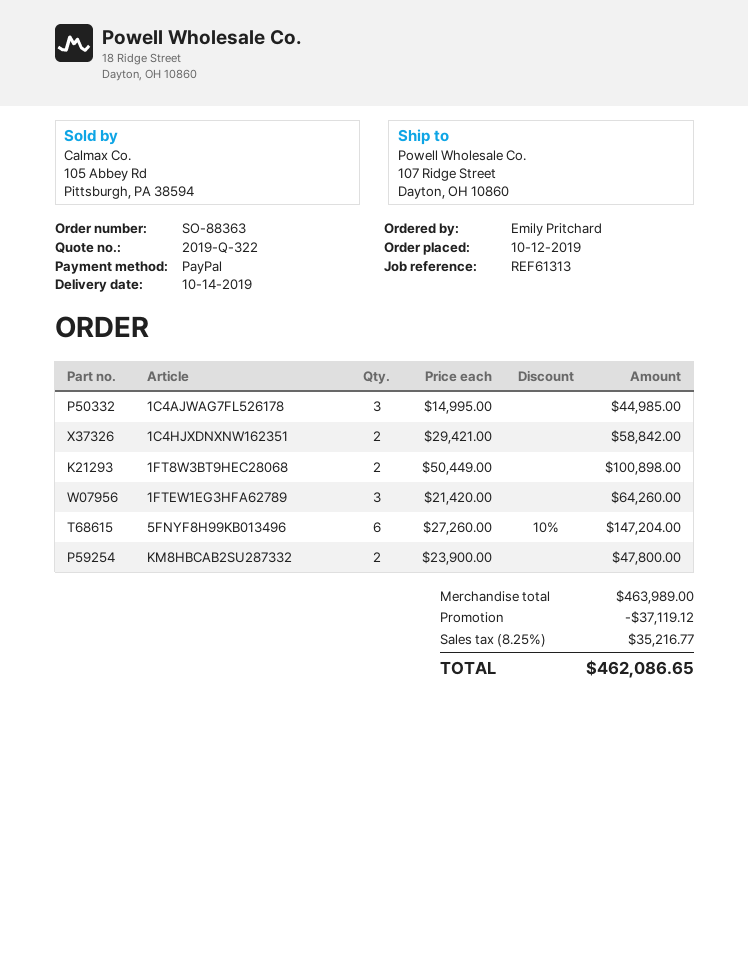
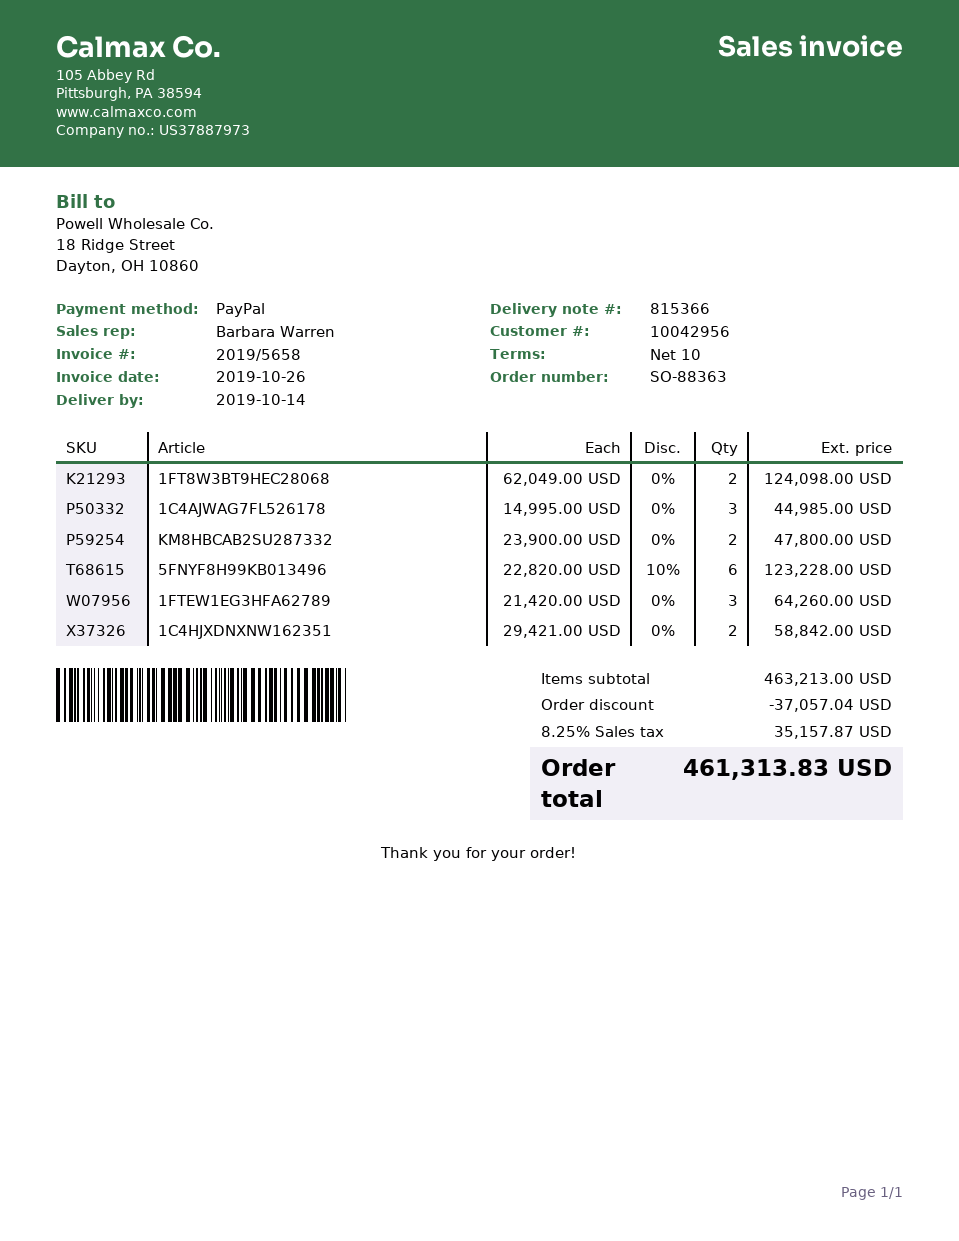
1FT8W3BT9HEC28068: 2 x 50449.00 = 100898.00 -> 2 x 62049.00 = 124098.00
5FNYF8H99KB013496: 6 x 27260.00 - 10% = 147204.00 -> 6 x 22820.00 - 10% = 123228.00
subtotal: 463989.00 -> 463213.00
discount: 37119.12 -> 37057.04
tax: 8.25% = 35216.77 -> 8.25% = 35157.87
total: 462086.65 -> 461313.83

